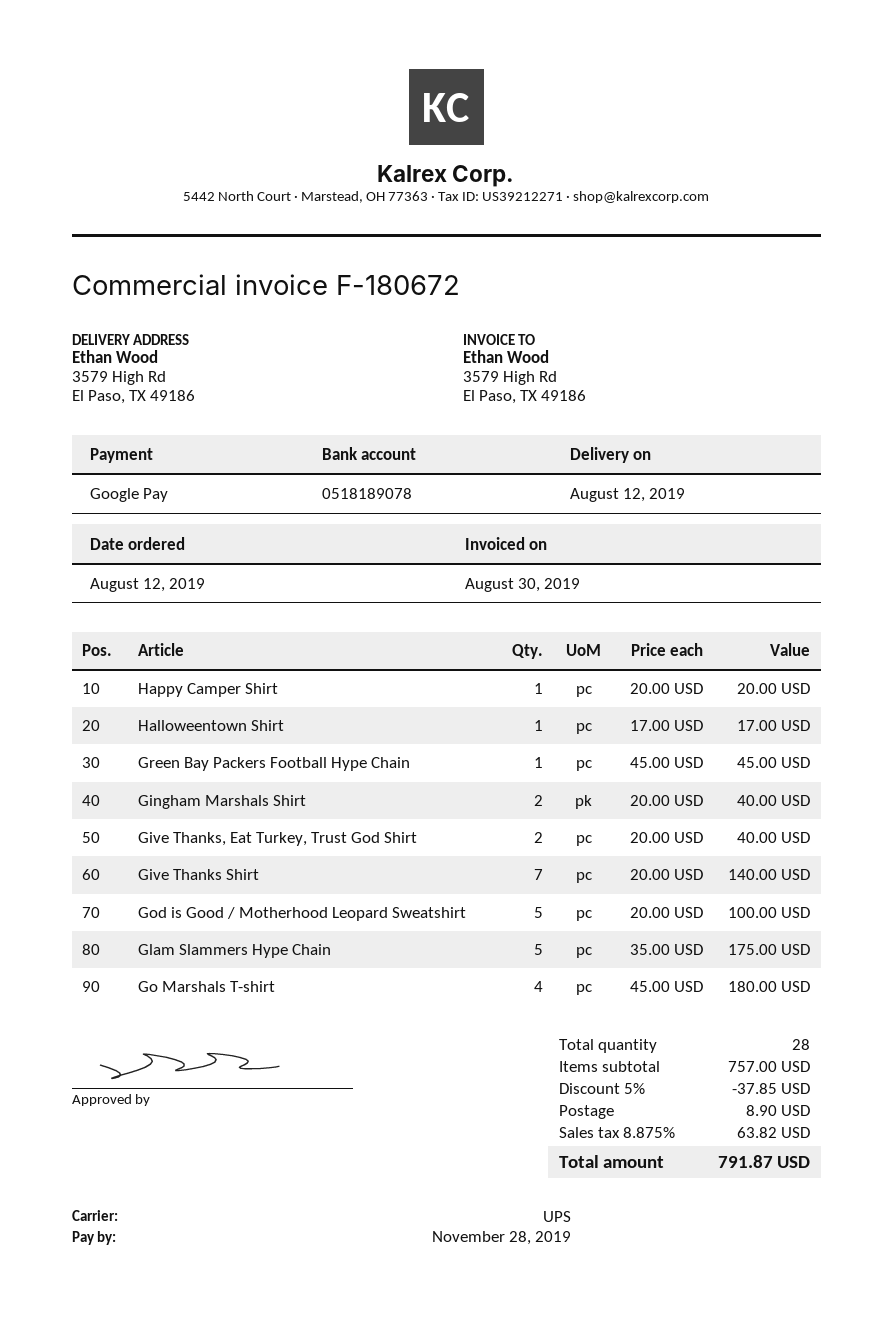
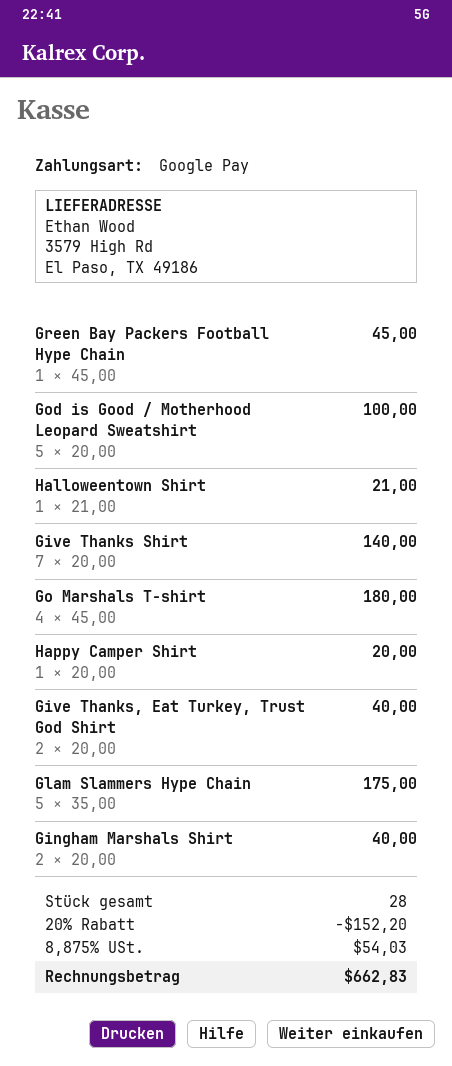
Halloweentown Shirt: 1 x 17.00 = 17.00 -> 1 x 21.00 = 21.00
discount: 5% = 37.85 -> 20% = 152.20
shipping: 8.90 -> none
tax: 8.875% = 63.82 -> 8.875% = 54.03
total: 791.87 -> 662.83

